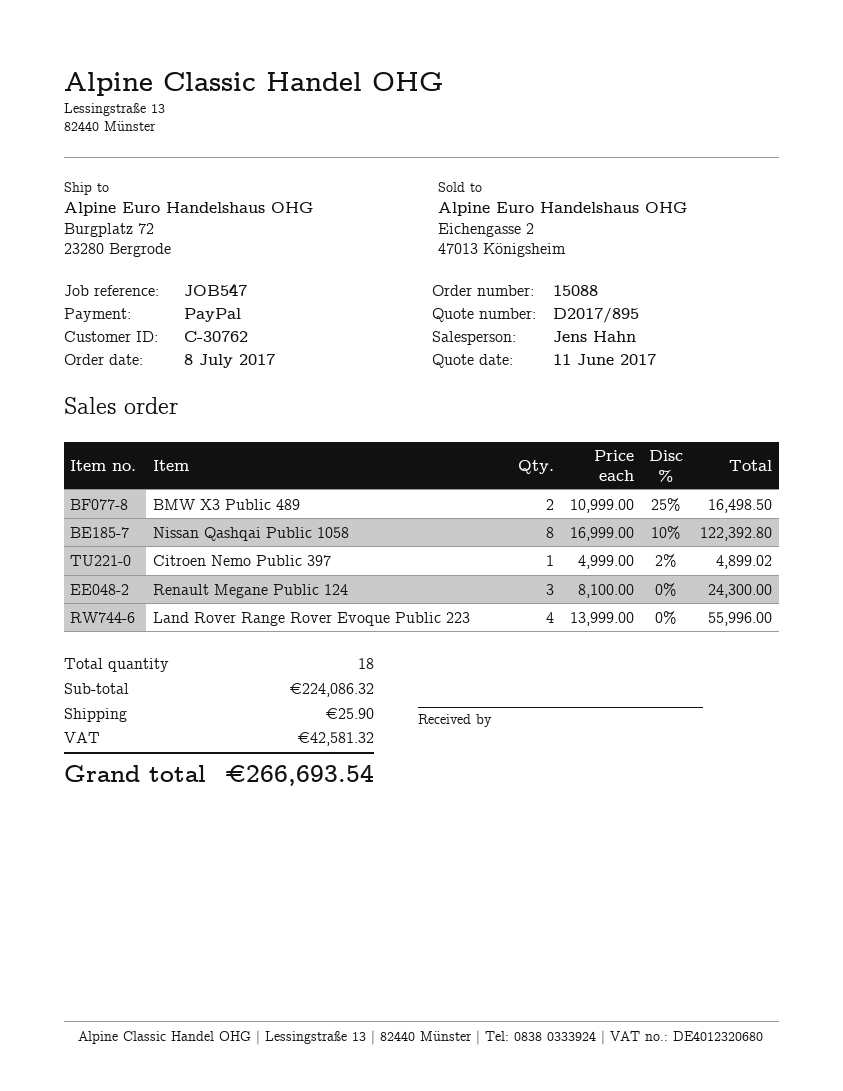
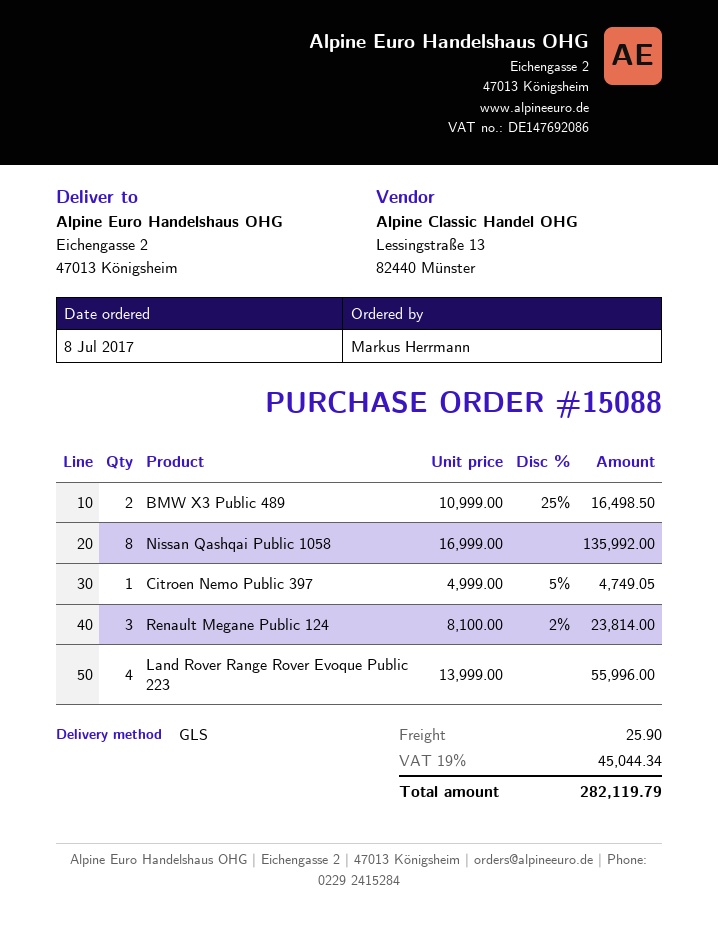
ship to: Burgplatz 72, 23280 Bergrode -> Eichengasse 2, 47013 Königsheim
Nissan Qashqai Public 1058: 8 x 16999.00 - 10% = 122392.80 -> 8 x 16999.00 = 135992.00
Citroen Nemo Public 397: 1 x 4999.00 - 2% = 4899.02 -> 1 x 4999.00 - 5% = 4749.05
Renault Megane Public 124: 3 x 8100.00 = 24300.00 -> 3 x 8100.00 - 2% = 23814.00
tax: 42581.32 -> 45044.34
total: 266693.54 -> 282119.79

